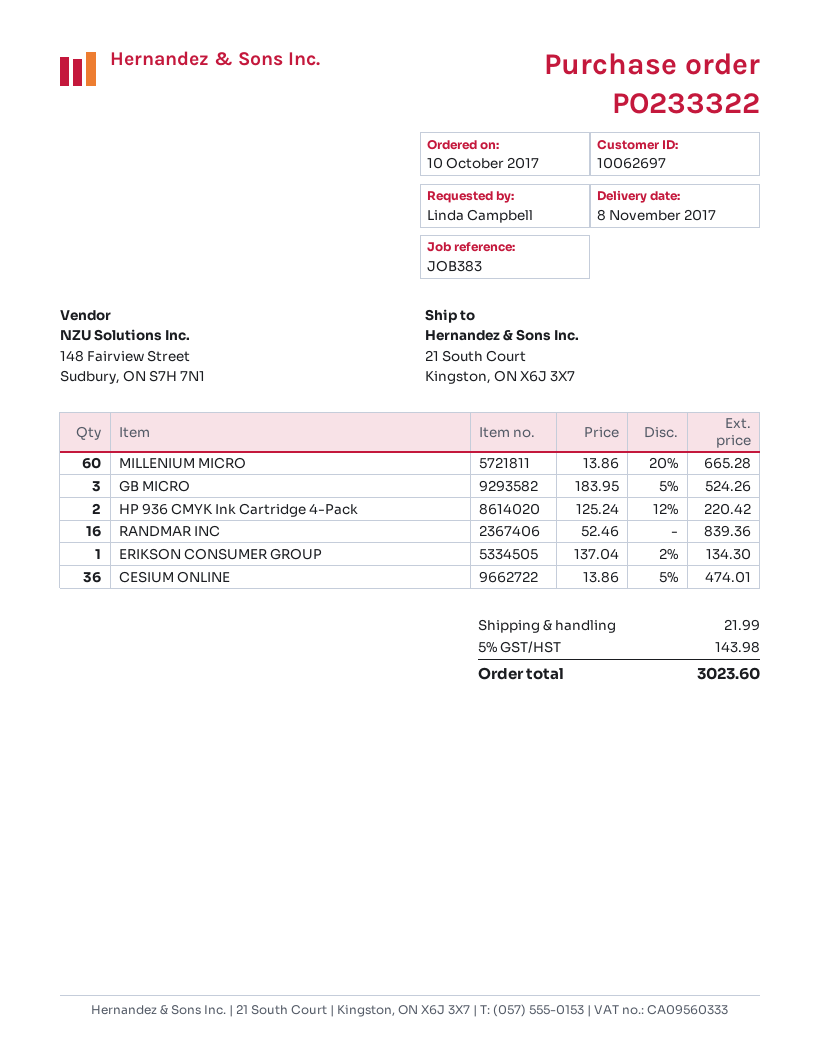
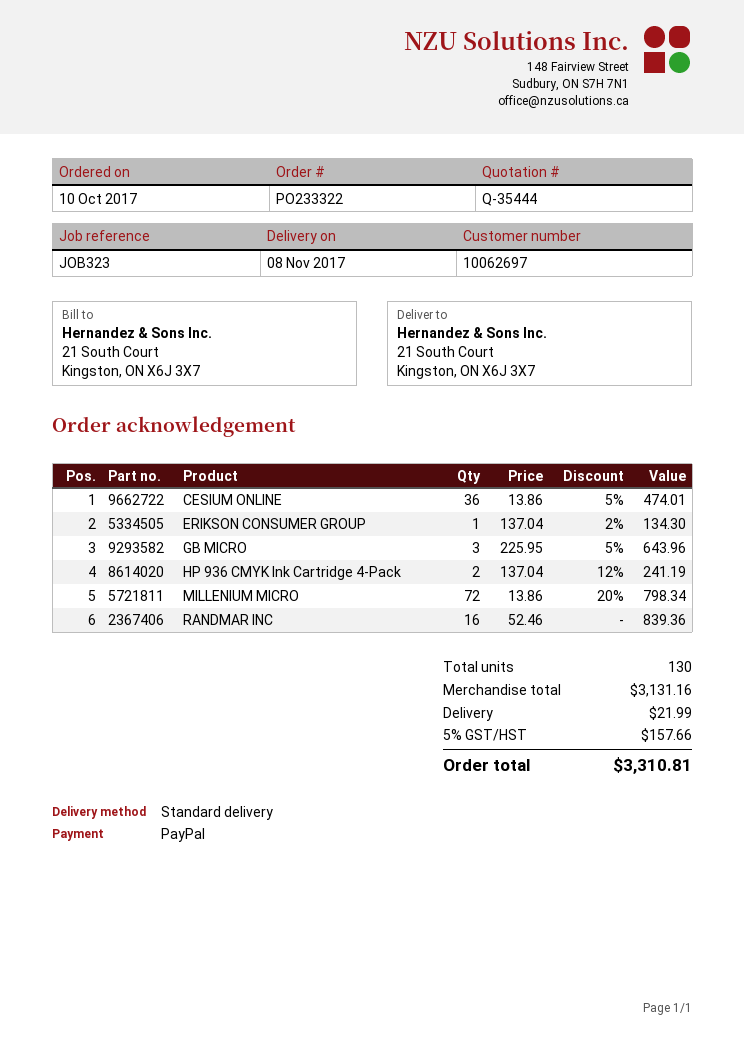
reference: JOB383 -> JOB323
MILLENIUM MICRO: 60 x 13.86 - 20% = 665.28 -> 72 x 13.86 - 20% = 798.34
GB MICRO: 3 x 183.95 - 5% = 524.26 -> 3 x 225.95 - 5% = 643.96
HP 936 CMYK Ink Cartridge 4-Pack: 2 x 125.24 - 12% = 220.42 -> 2 x 137.04 - 12% = 241.19
tax: 5% = 143.98 -> 5% = 157.66
total: 3023.60 -> 3310.81

